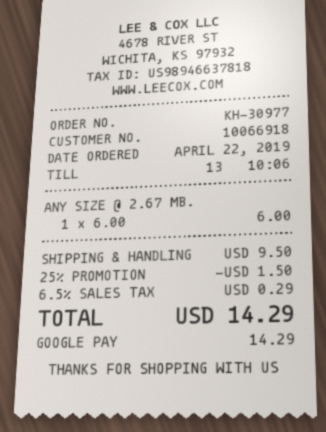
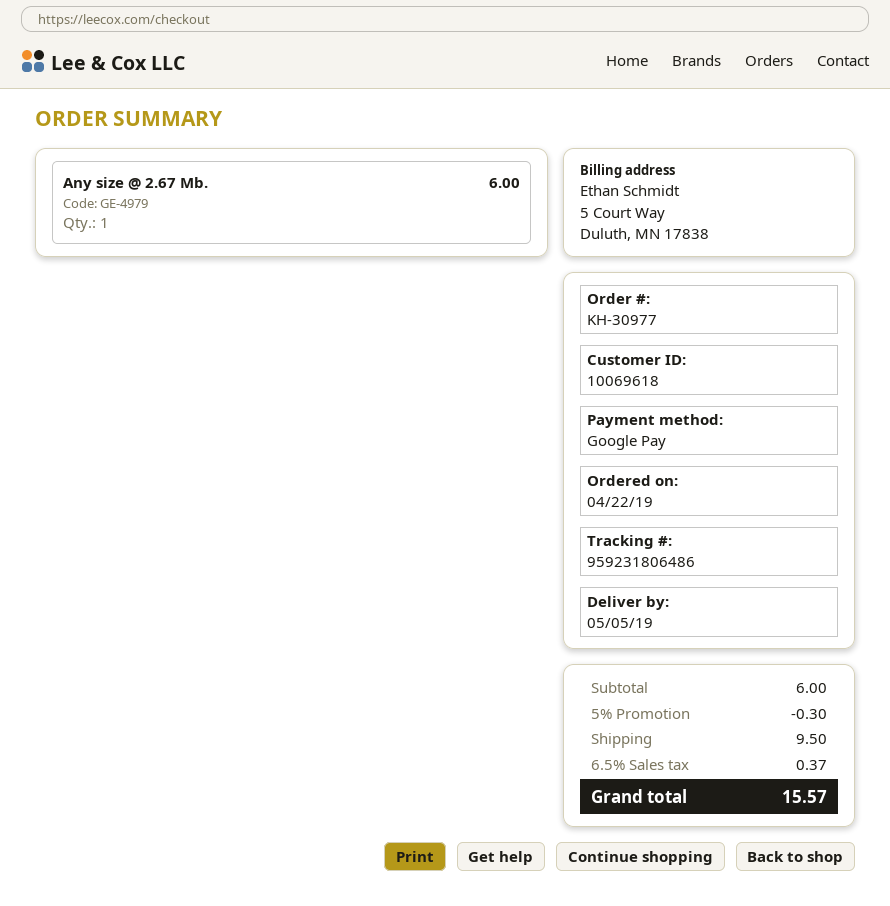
customer number: 10066918 -> 10069618
discount: 25% = 1.50 -> 5% = 0.30
tax: 6.5% = 0.29 -> 6.5% = 0.37
total: 14.29 -> 15.57

